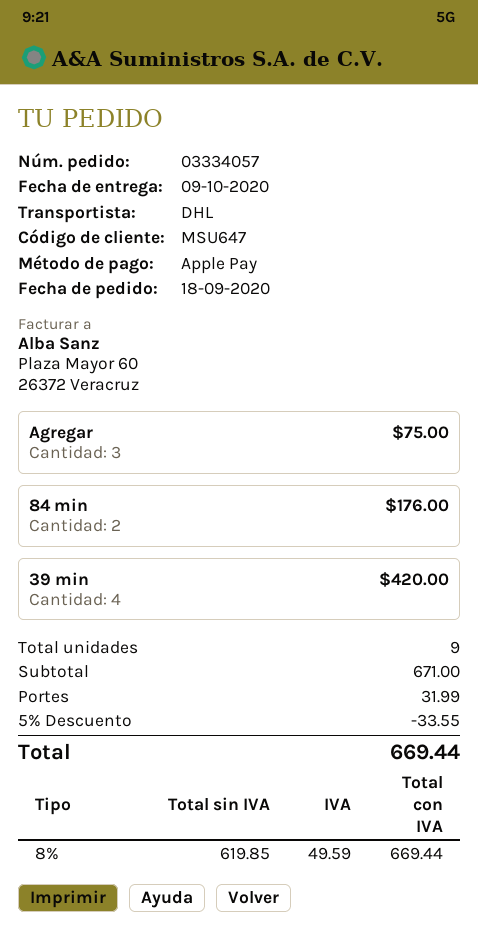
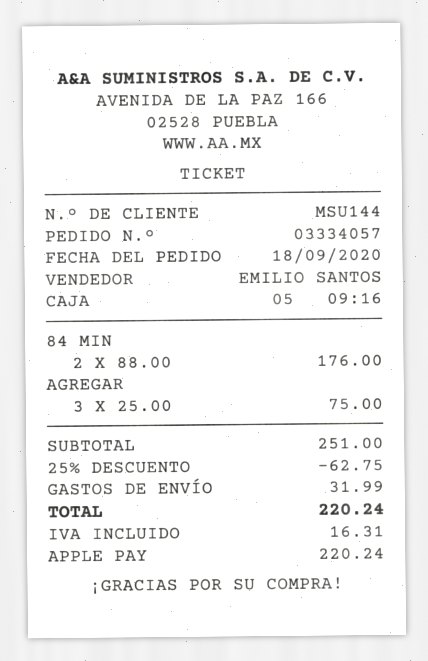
customer number: MSU647 -> MSU144
39 min: 4 for 420.00 -> none
subtotal: 671.00 -> 251.00
discount: 5% = 33.55 -> 25% = 62.75
tax: 49.59 -> 16.31
total: 669.44 -> 220.24

